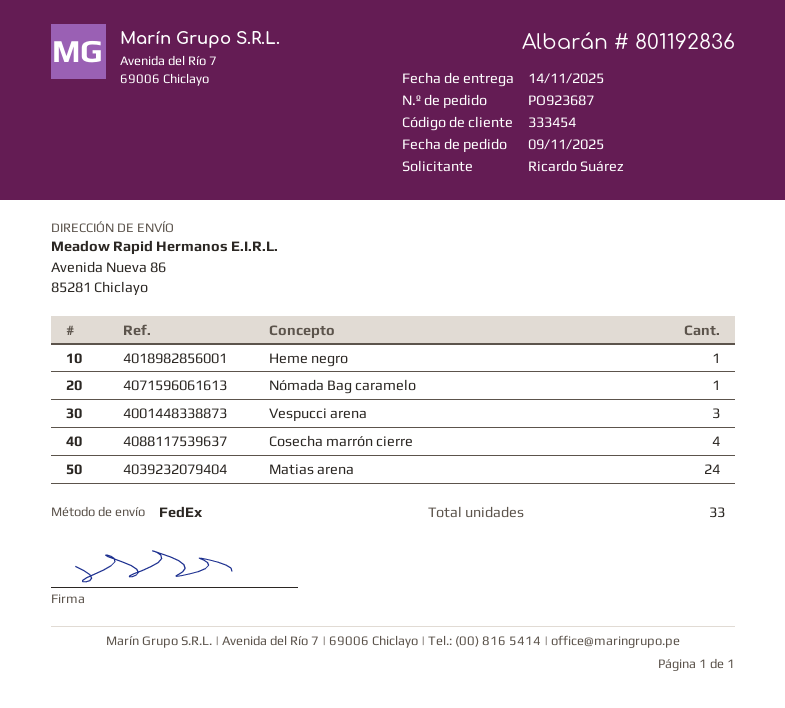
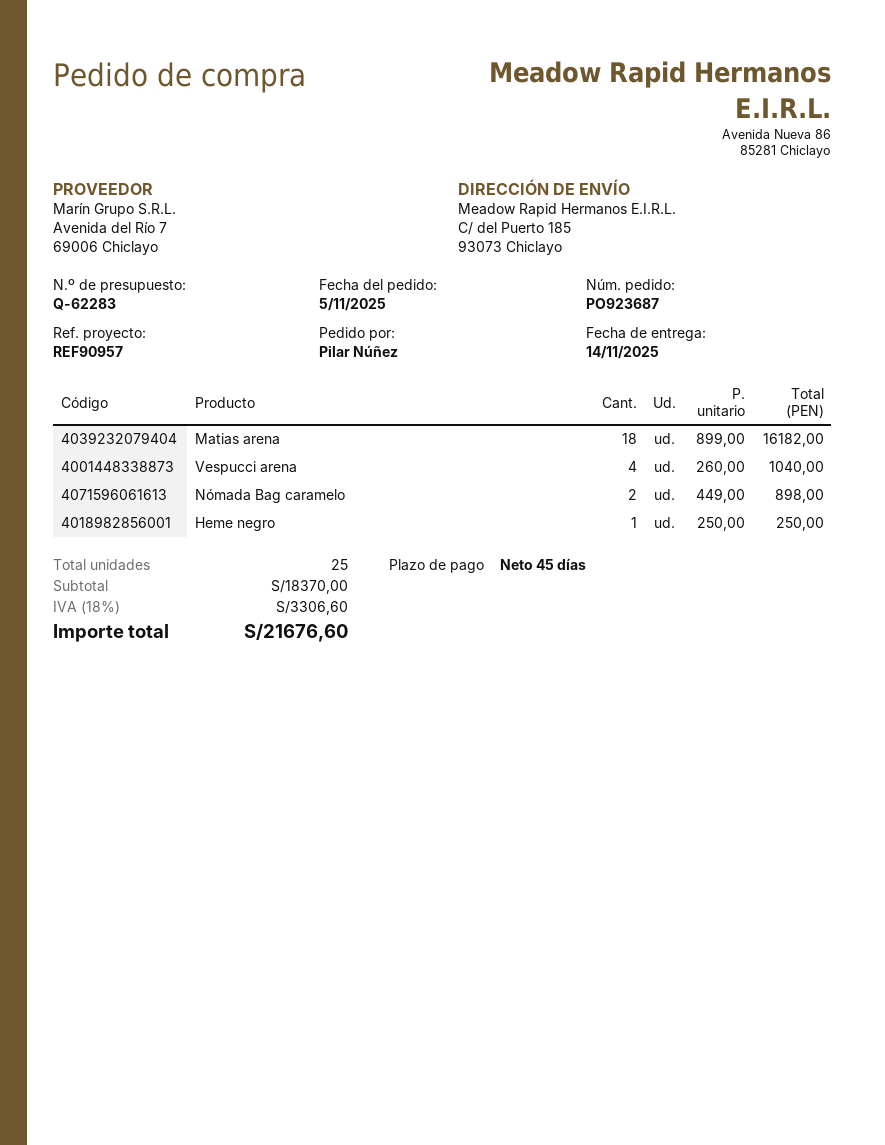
order date: 2025-11-09 -> 2025-11-05
ordered by: Ricardo Suárez -> Pilar Núñez
ship to: Avenida Nueva 86, 85281 Chiclayo -> C/ del Puerto 185, 93073 Chiclayo
Nómada Bag caramelo: 1 -> 2
Vespucci arena: 3 -> 4
Cosecha marrón cierre: 4 -> none
Matias arena: 24 -> 18
total quantity: 33 -> 25

